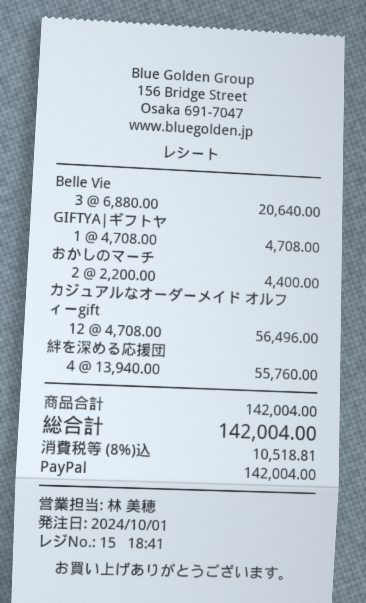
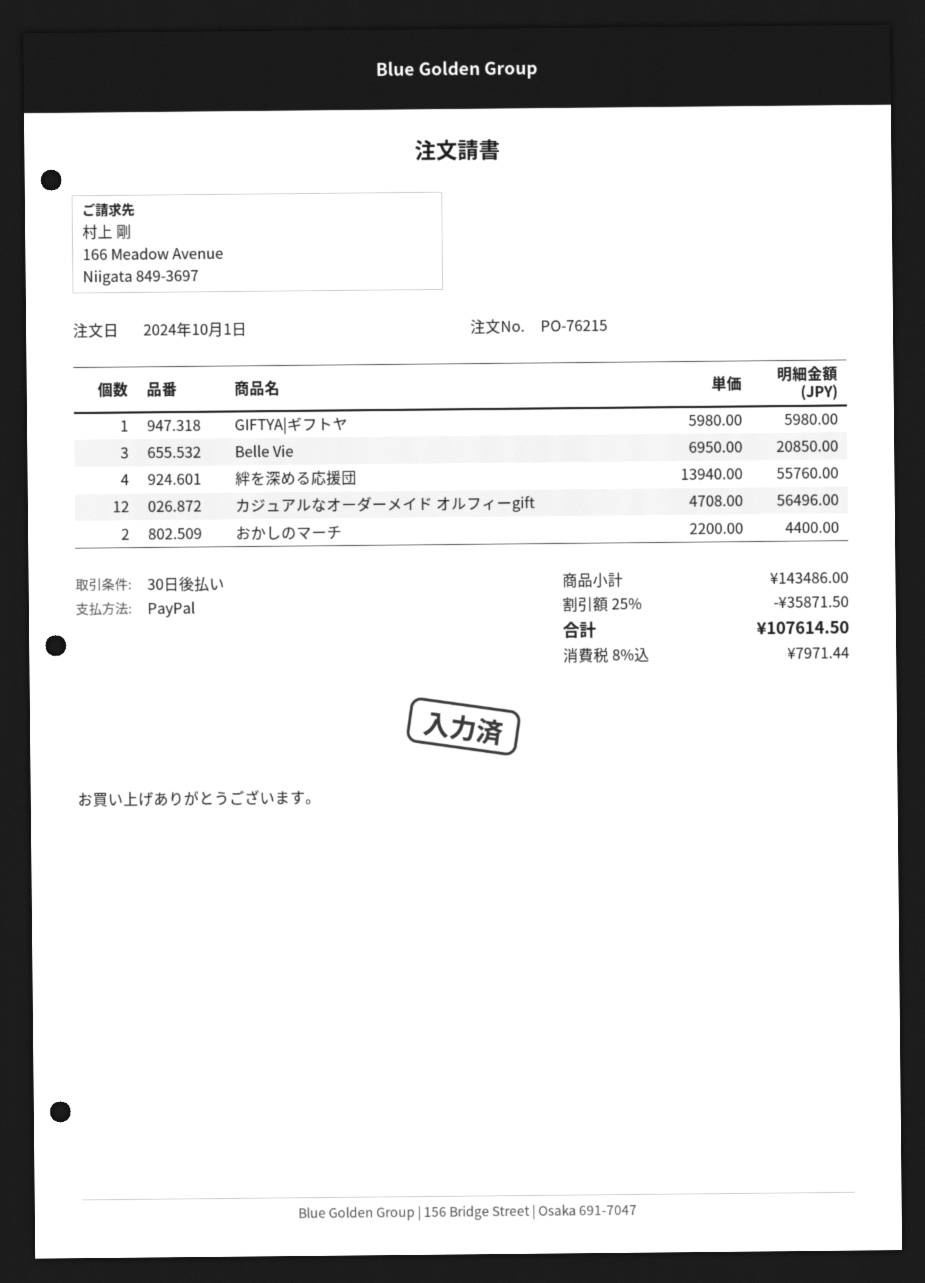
Belle Vie: 3 x 6880.00 = 20640.00 -> 3 x 6950.00 = 20850.00
GIFTYA|ギフトヤ: 1 x 4708.00 = 4708.00 -> 1 x 5980.00 = 5980.00
subtotal: 142004.00 -> 143486.00
discount: none -> 25% = 35871.50
tax: 8% = 10518.81 -> 8% = 7971.44
total: 142004.00 -> 107614.50

